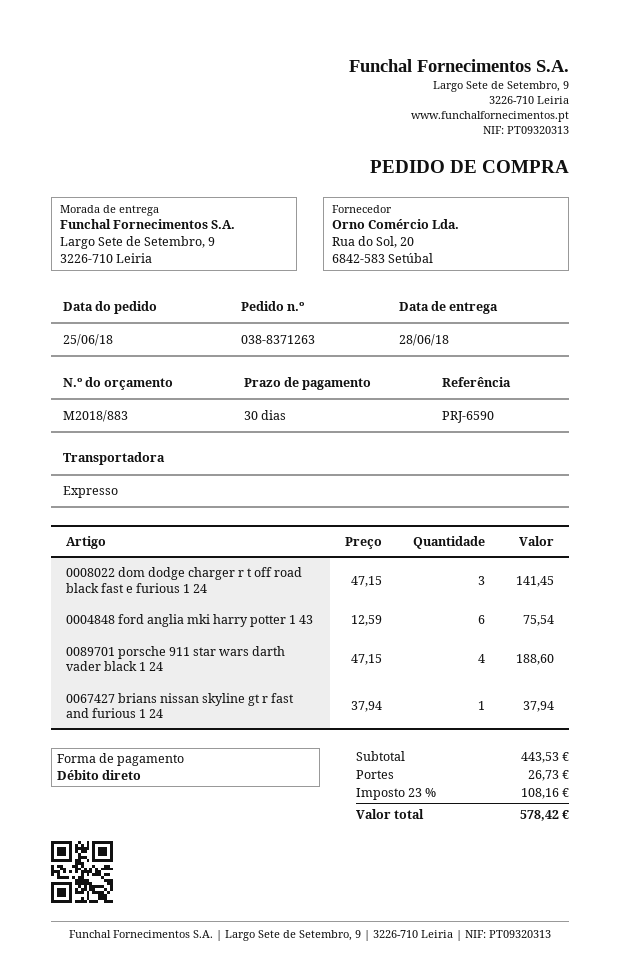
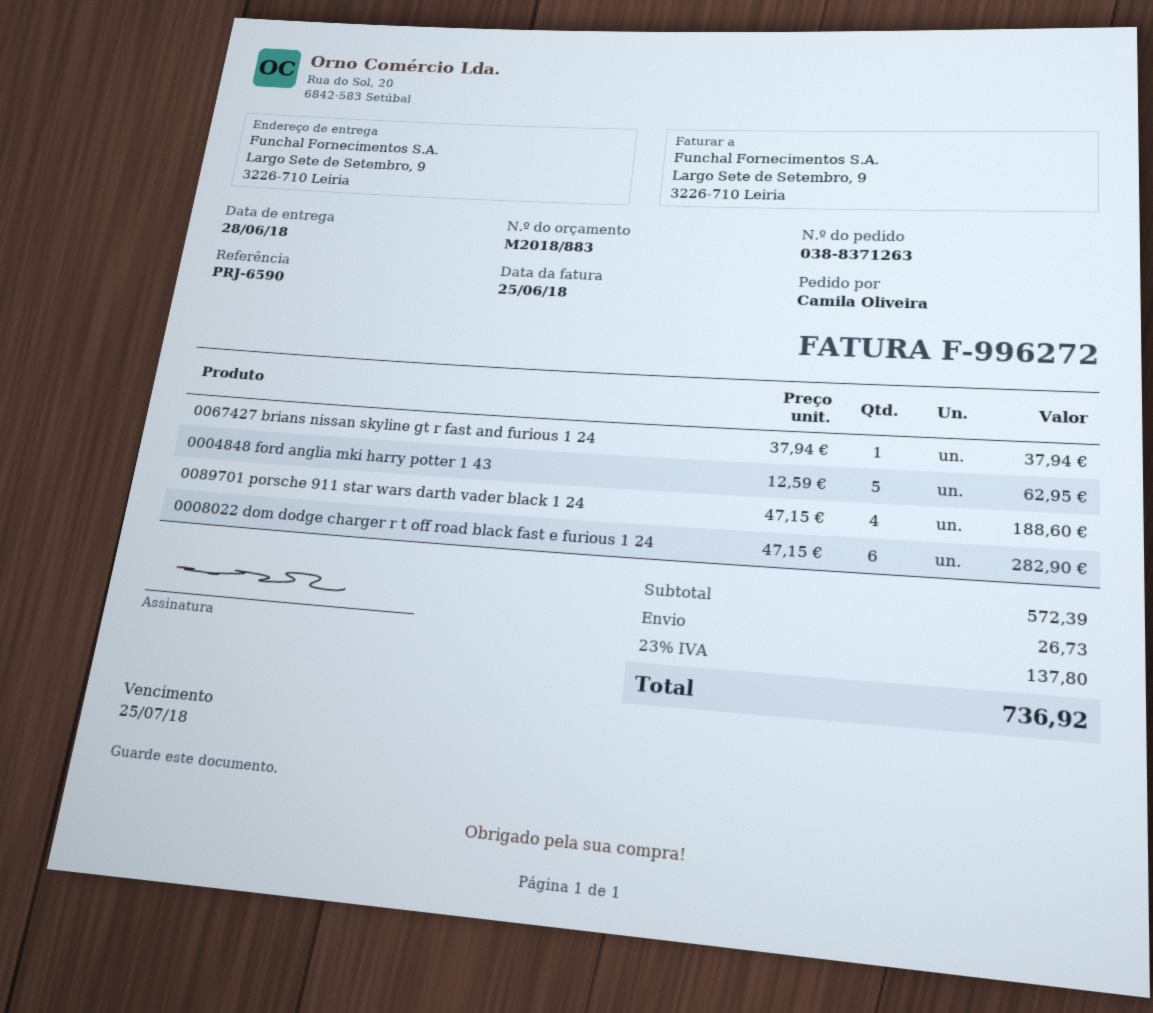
0008022 dom dodge charger r t off road black fast e furious 1 24: 3 x 47.15 = 141.45 -> 6 x 47.15 = 282.90
0004848 ford anglia mki harry potter 1 43: 6 x 12.59 = 75.54 -> 5 x 12.59 = 62.95
subtotal: 443.53 -> 572.39
tax: 23% = 108.16 -> 23% = 137.80
total: 578.42 -> 736.92

